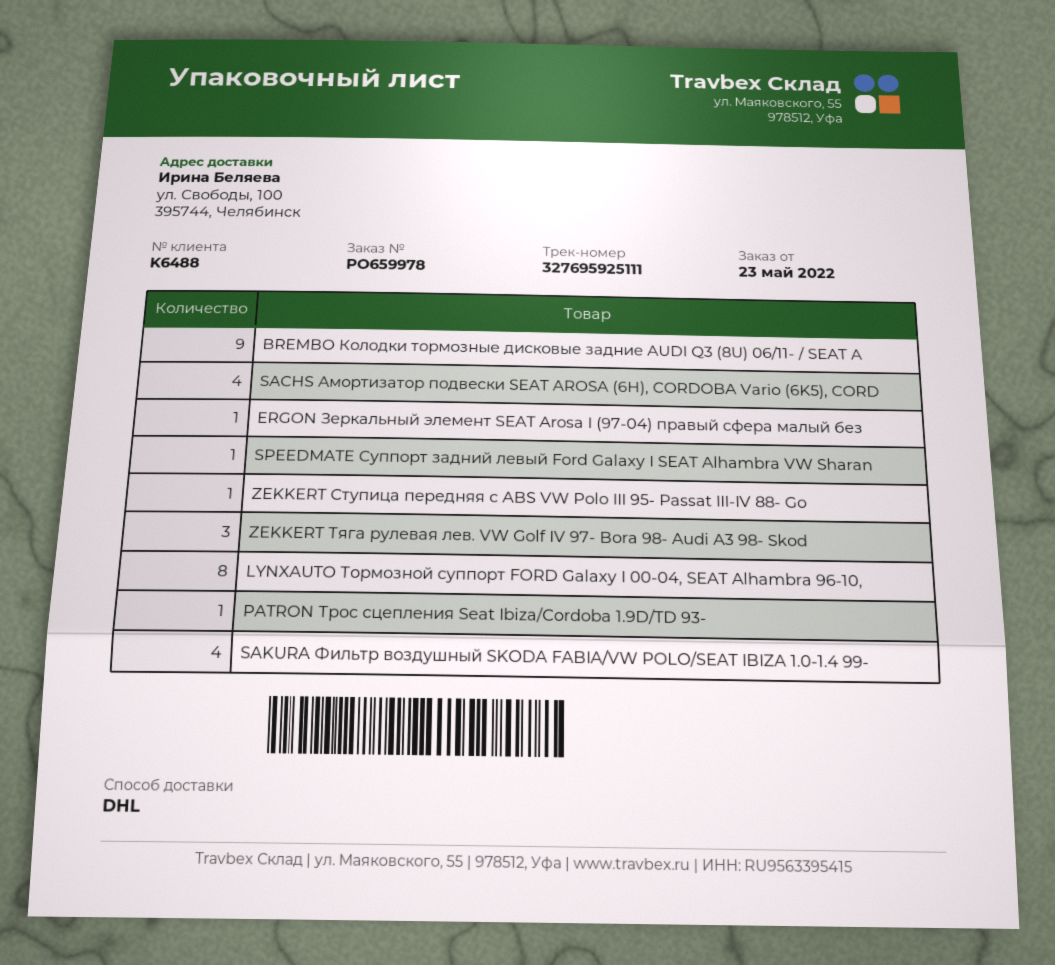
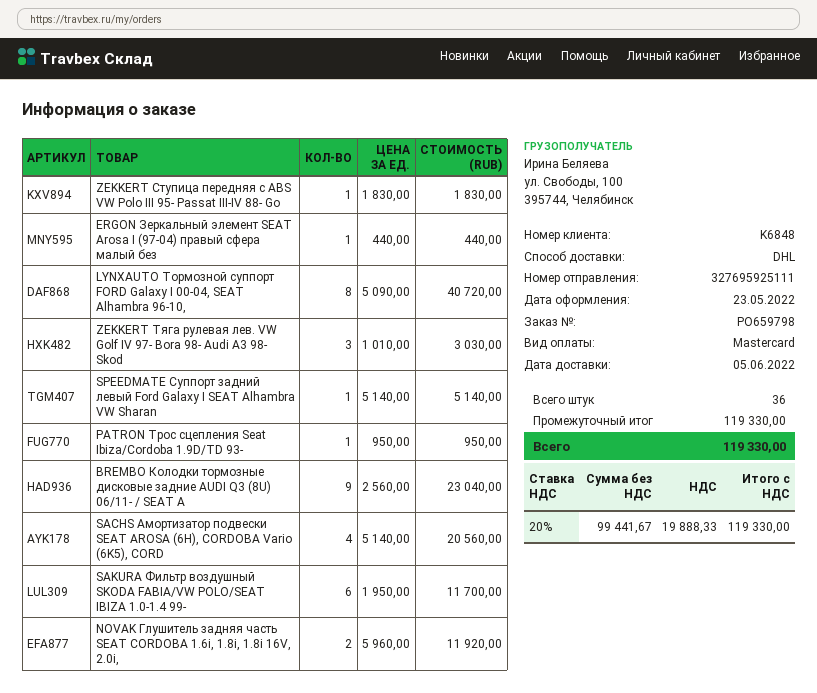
order number: PO659978 -> PO659798
customer number: K6488 -> K6848
SAKURA Фильтр воздушный SKODA FABIA/VW POLO/SEAT IBIZA 1.0-1.4 99-: 4 -> 6
NOVAK Глушитель задняя часть SEAT CORDOBA 1.6i, 1.8i, 1.8i 16V, 2.0i,: none -> 2

